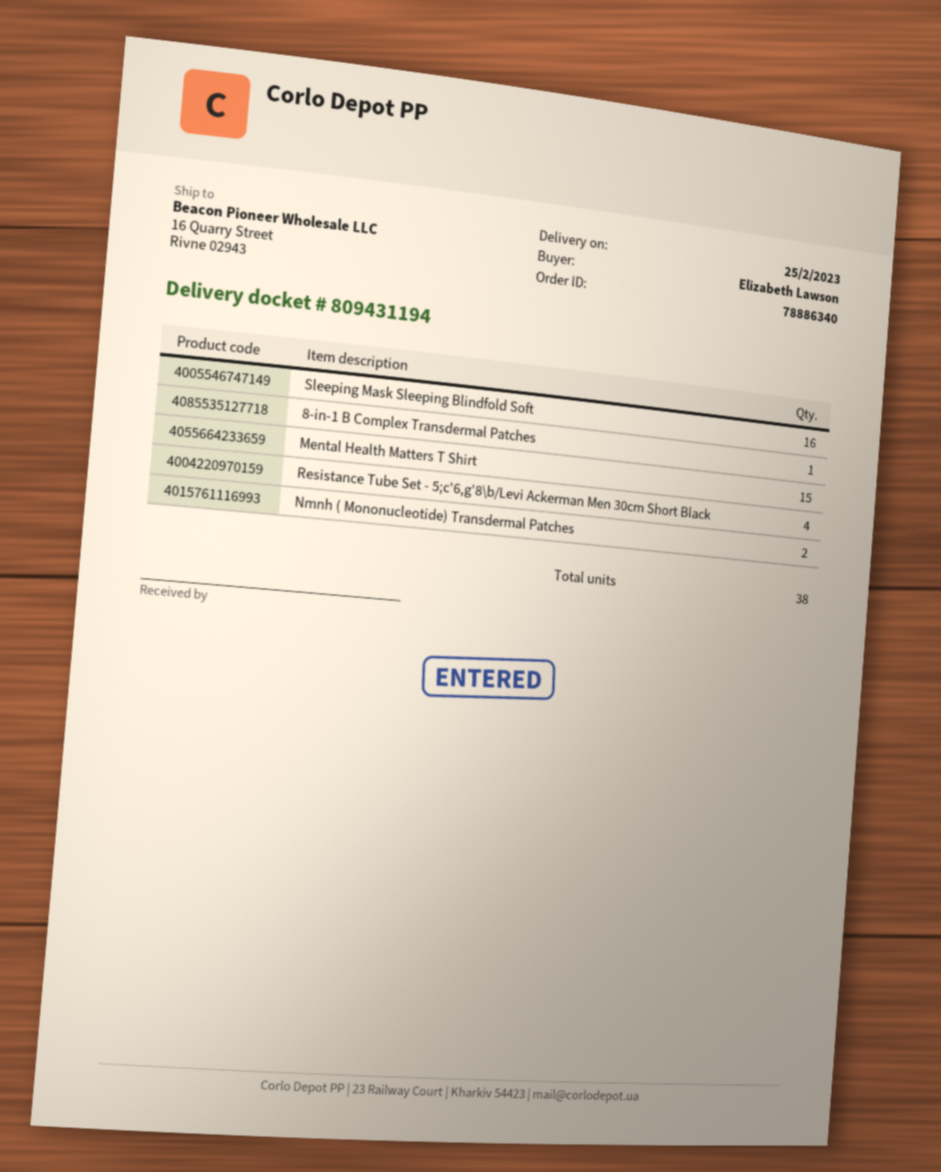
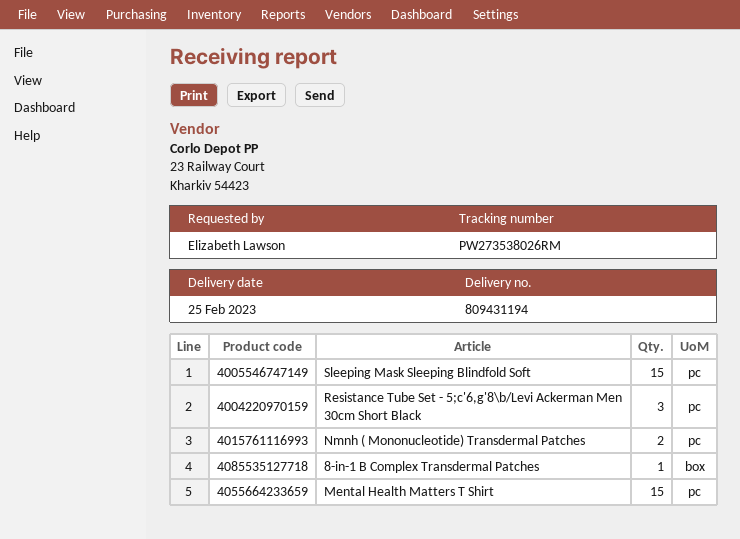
Sleeping Mask Sleeping Blindfold Soft: 16 -> 15
Resistance Tube Set - 5;c'6,g'8\b/Levi Ackerman Men 30cm Short Black: 4 -> 3

